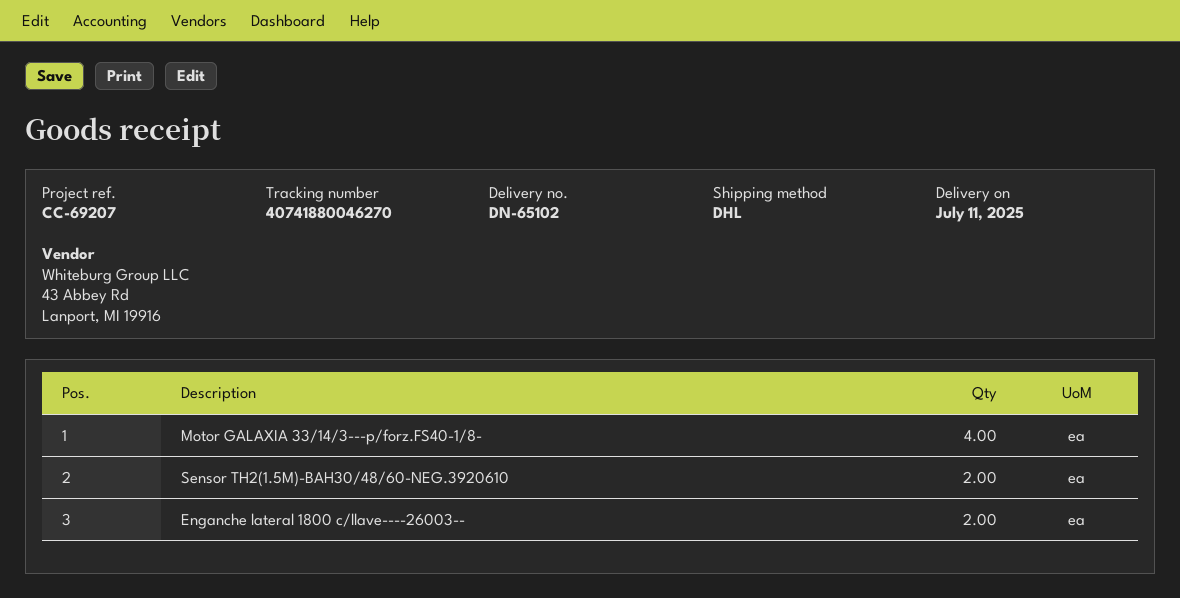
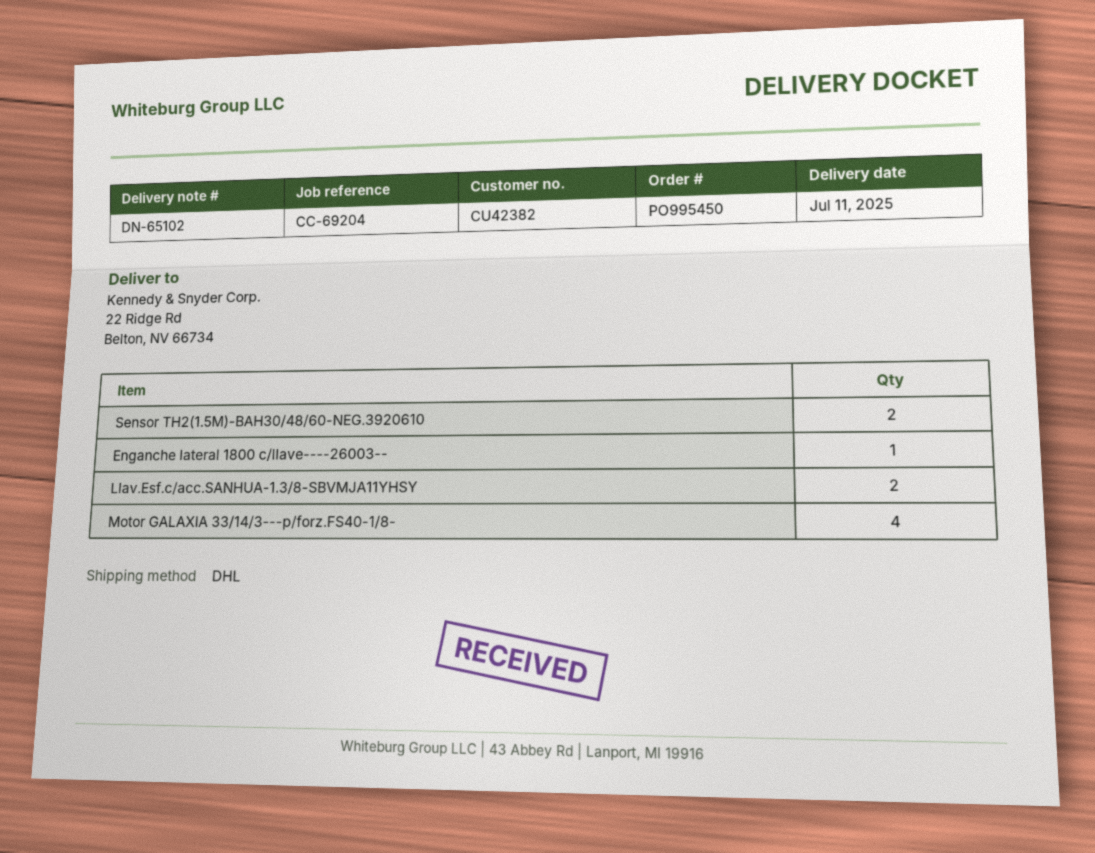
reference: CC-69207 -> CC-69204
Enganche lateral 1800 c/llave----26003--: 2 -> 1
Llav.Esf.c/acc.SANHUA-1.3/8-SBVMJA11YHSY: none -> 2

